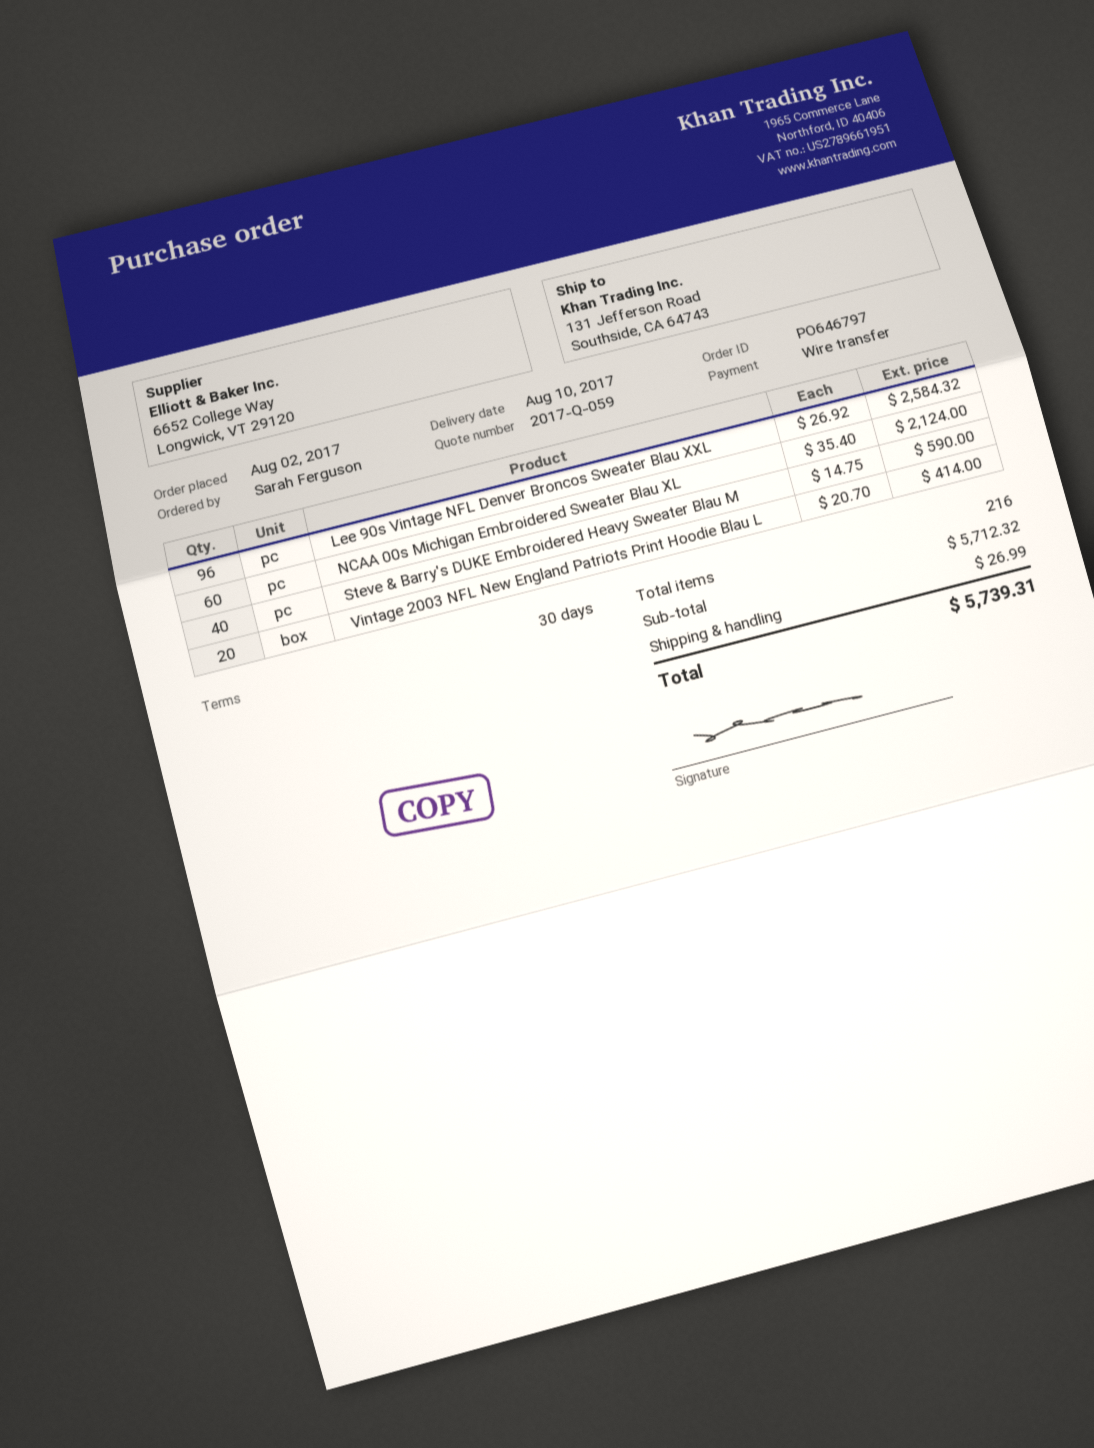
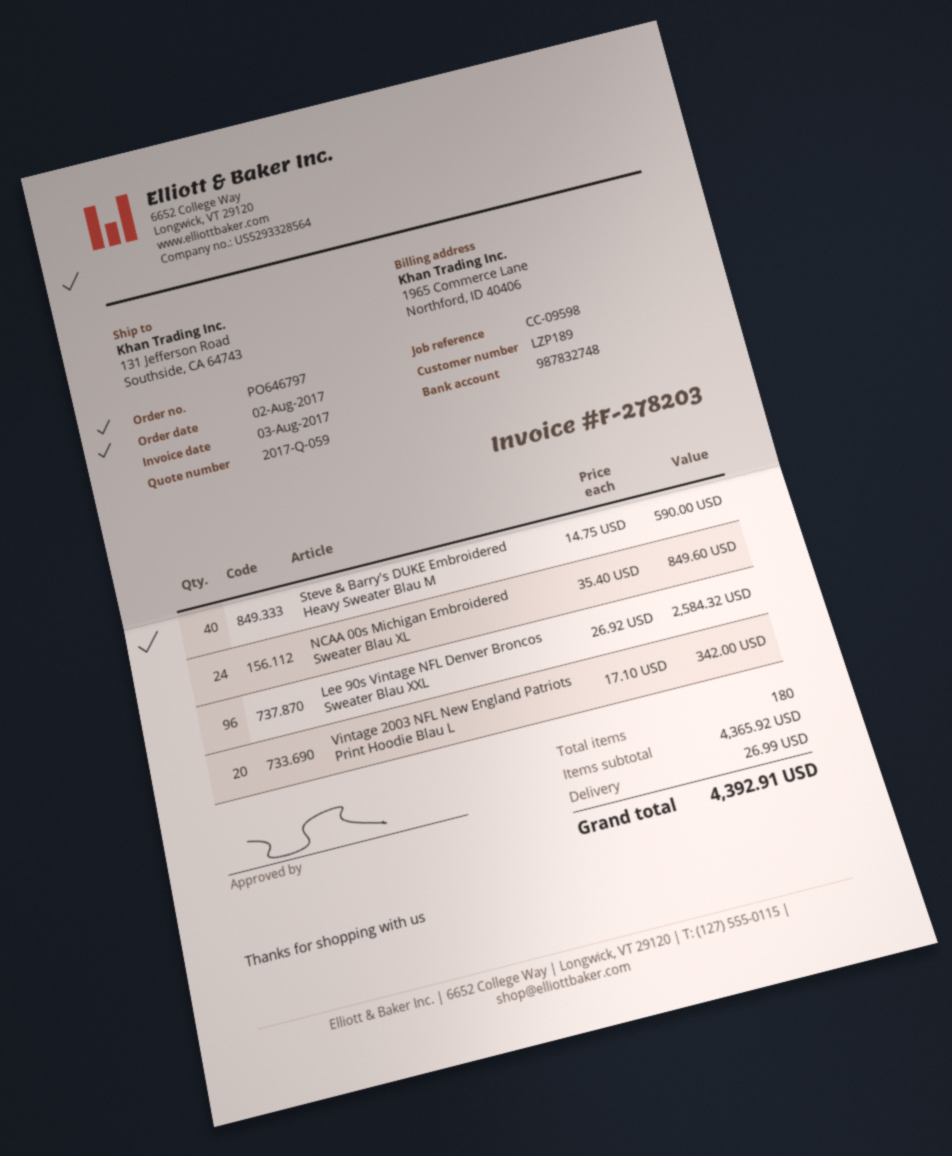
NCAA 00s Michigan Embroidered Sweater Blau XL: 60 x 35.40 = 2124.00 -> 24 x 35.40 = 849.60
Vintage 2003 NFL New England Patriots Print Hoodie Blau L: 20 x 20.70 = 414.00 -> 20 x 17.10 = 342.00
total quantity: 216 -> 180
subtotal: 5712.32 -> 4365.92
total: 5739.31 -> 4392.91

